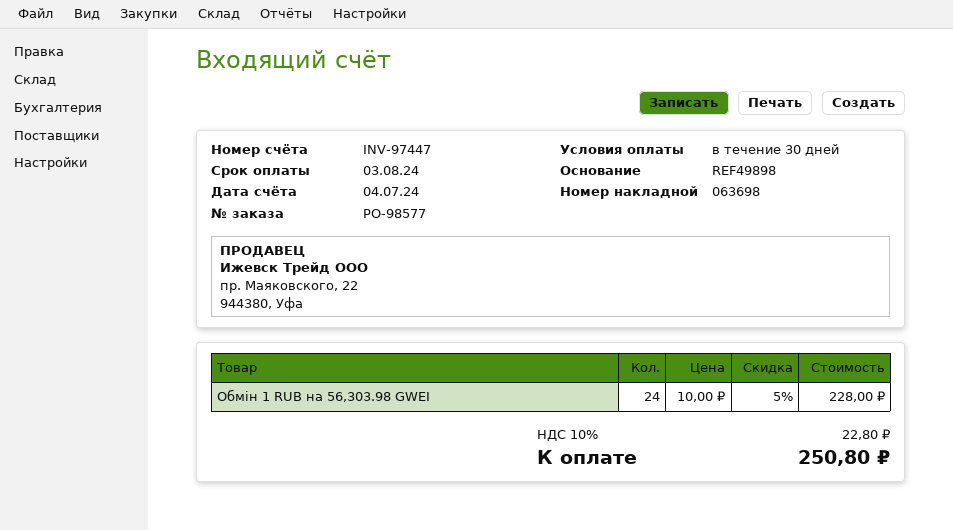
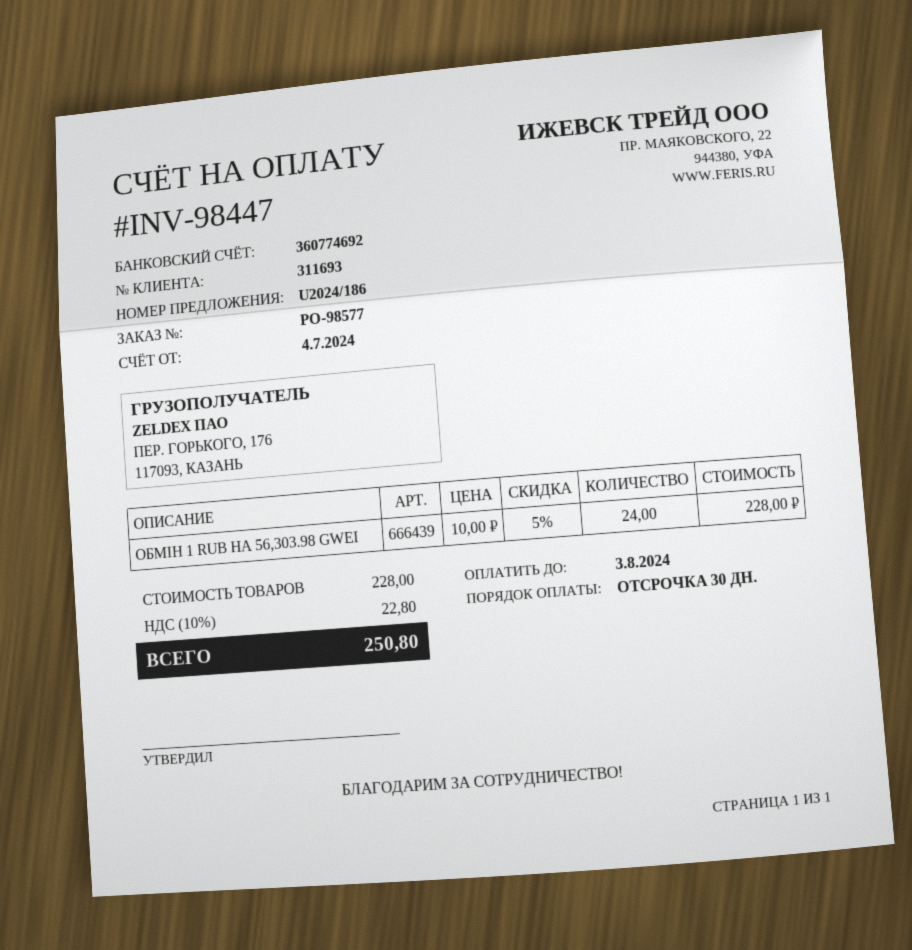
invoice number: INV-97447 -> INV-98447

